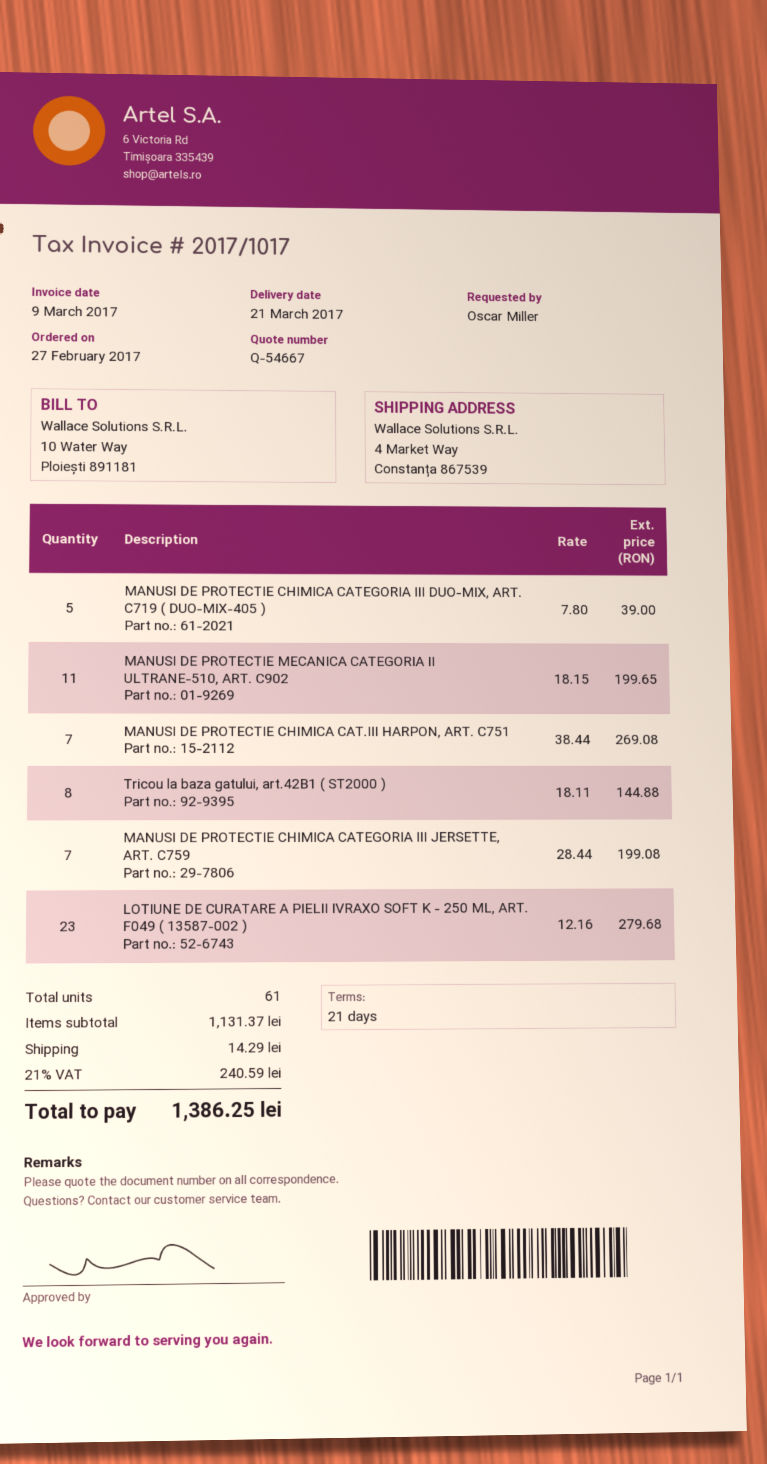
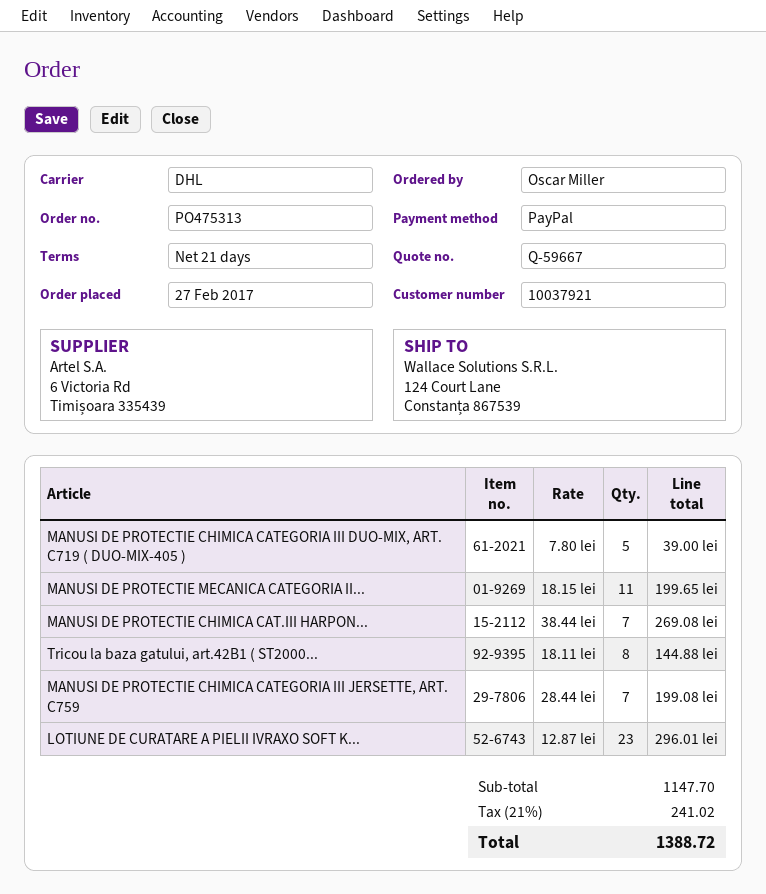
quote number: Q-54667 -> Q-59667
ship to: 4 Market Way, Constanța 867539 -> 124 Court Lane, Constanța 867539
LOTIUNE DE CURATARE A PIELII IVRAXO SOFT K - 250 ML, ART. F049 ( 13587-002 ): 23 x 12.16 = 279.68 -> 23 x 12.87 = 296.01
subtotal: 1131.37 -> 1147.70
shipping: 14.29 -> none
tax: 21% = 240.59 -> 21% = 241.02
total: 1386.25 -> 1388.72

